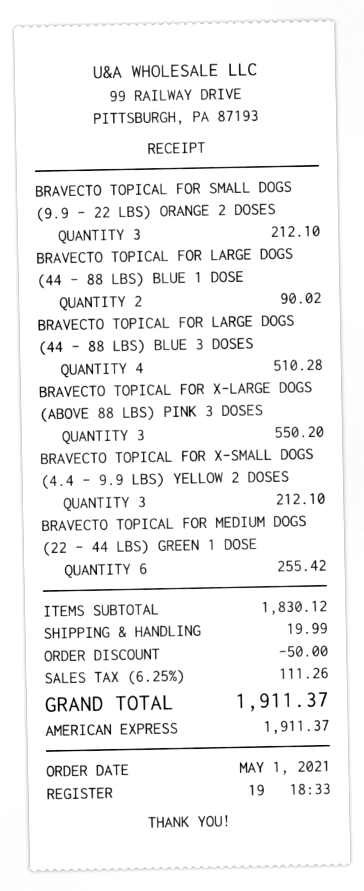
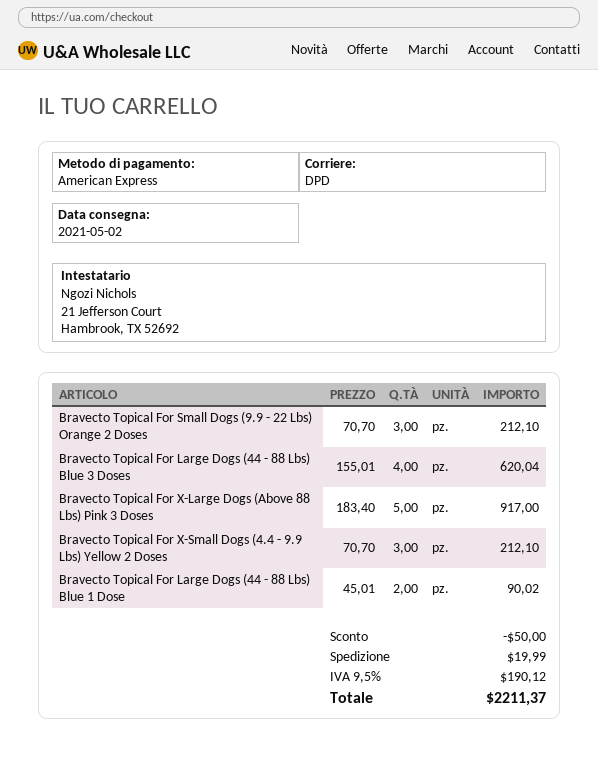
BRAVECTO TOPICAL FOR LARGE DOGS (44 - 88 LBS) BLUE 3 DOSES: 4 for 510.28 -> 4 for 620.04
BRAVECTO TOPICAL FOR X-LARGE DOGS (ABOVE 88 LBS) PINK 3 DOSES: 3 for 550.20 -> 5 for 917.00
BRAVECTO TOPICAL FOR MEDIUM DOGS (22 - 44 LBS) GREEN 1 DOSE: 6 for 255.42 -> none
tax: 6.25% = 111.26 -> 9.5% = 190.12
total: 1911.37 -> 2211.37

